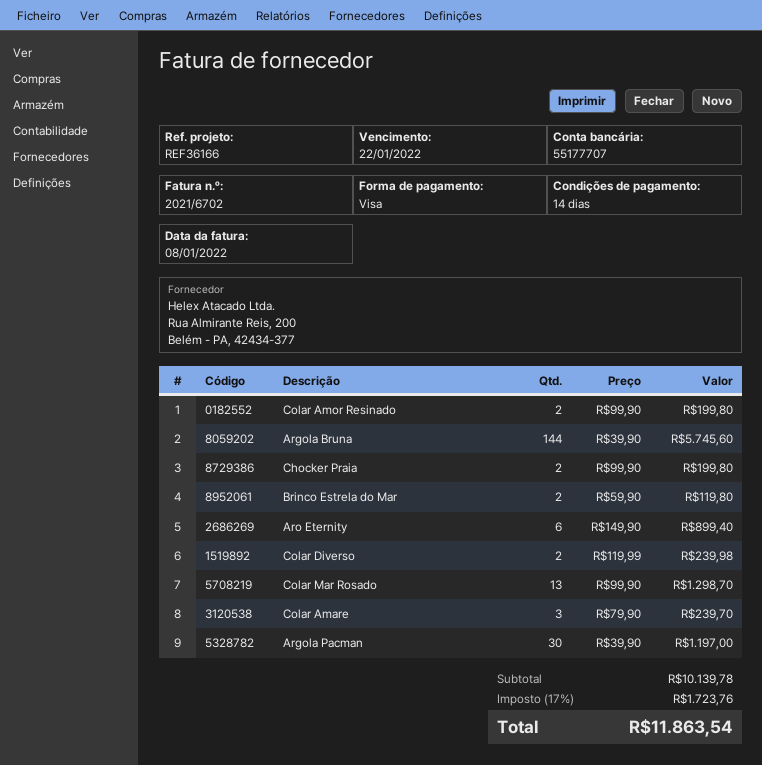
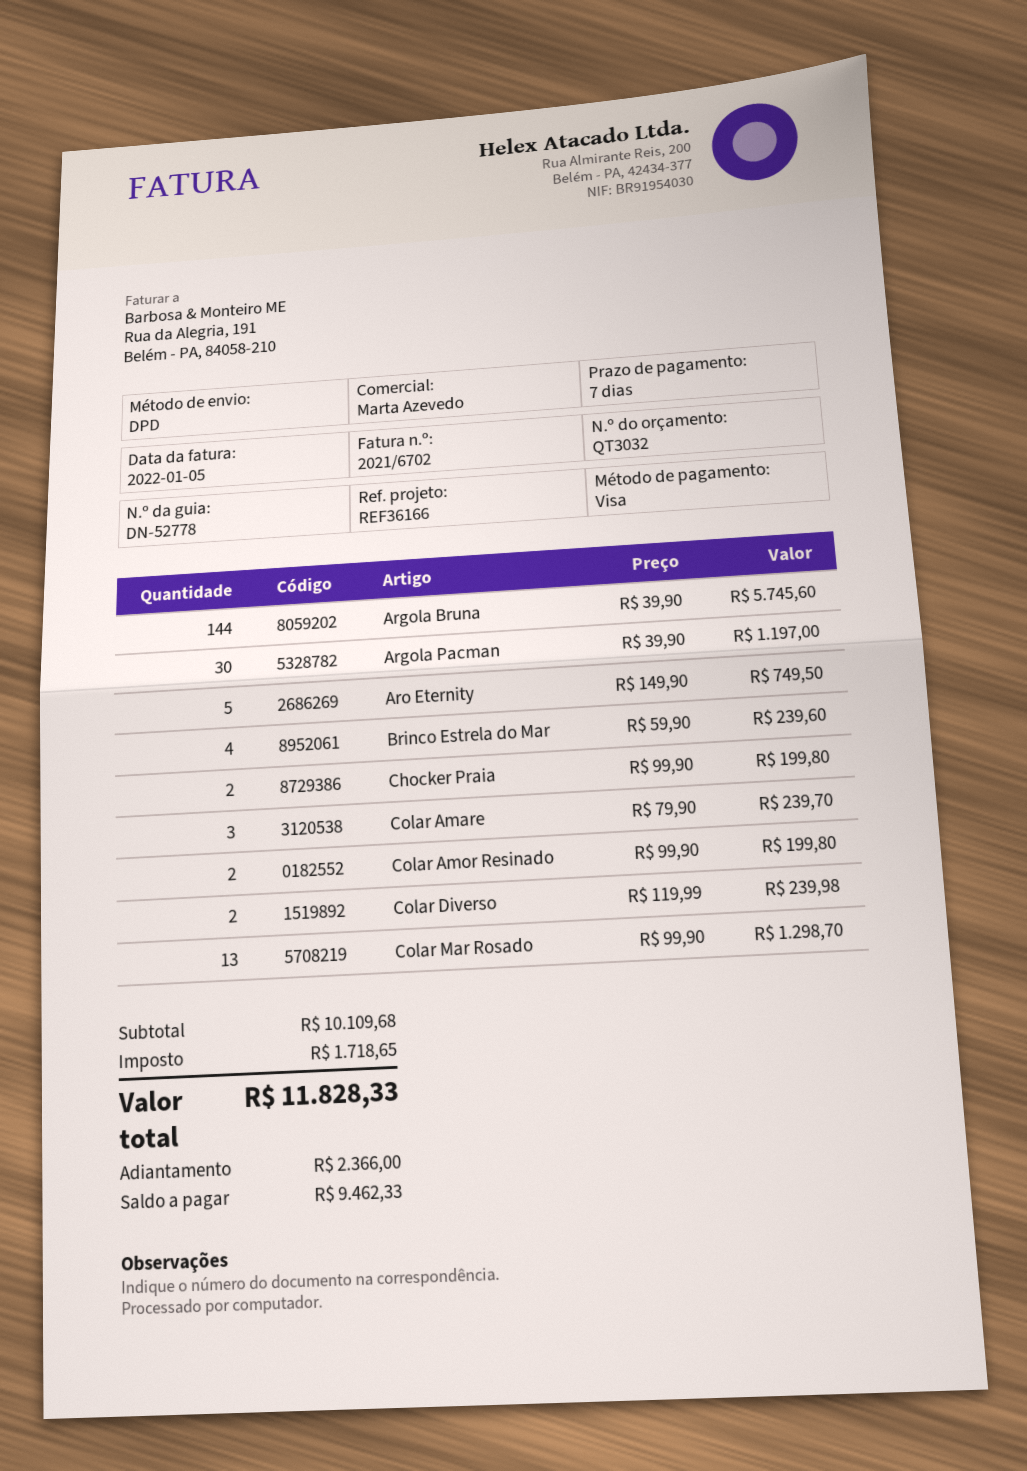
invoice date: 2022-01-08 -> 2022-01-05
payment terms: 14 days -> 7 days
Brinco Estrela do Mar: 2 x 59.90 = 119.80 -> 4 x 59.90 = 239.60
Aro Eternity: 6 x 149.90 = 899.40 -> 5 x 149.90 = 749.50
subtotal: 10139.78 -> 10109.68
tax: 1723.76 -> 1718.65
total: 11863.54 -> 11828.33

